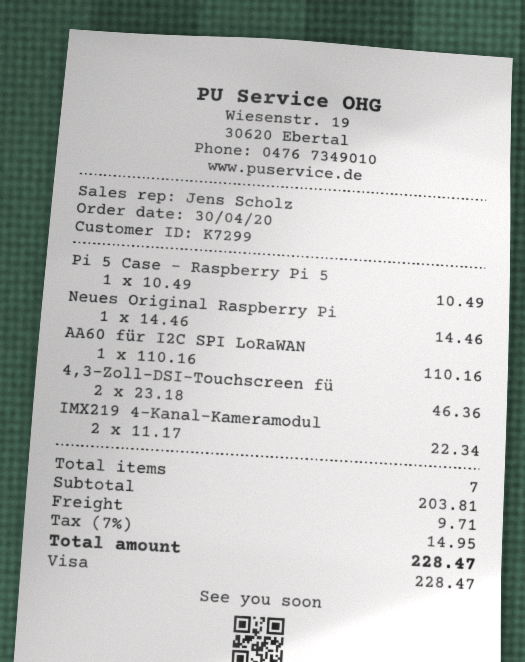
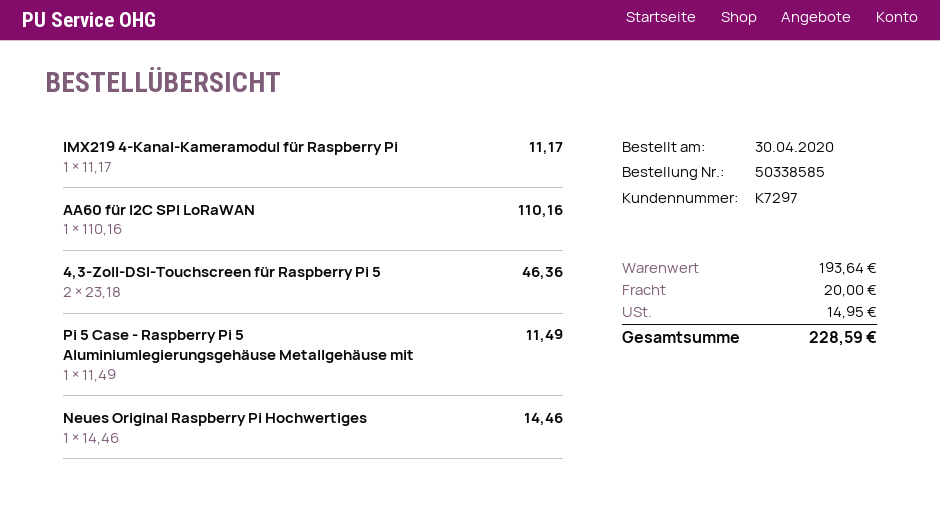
customer number: K7299 -> K7297
Pi 5 Case - Raspberry Pi 5: 1 x 10.49 = 10.49 -> 1 x 11.49 = 11.49
IMX219 4-Kanal-Kameramodul: 2 x 11.17 = 22.34 -> 1 x 11.17 = 11.17
subtotal: 203.81 -> 193.64
shipping: 9.71 -> 20.00
total: 228.47 -> 228.59

